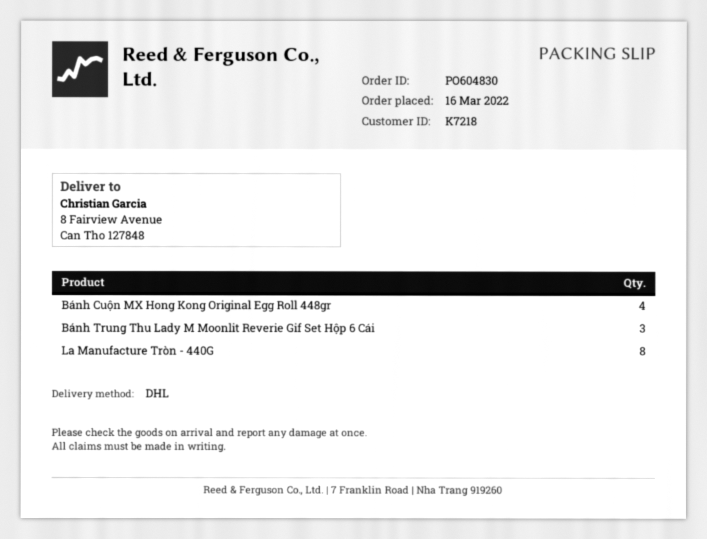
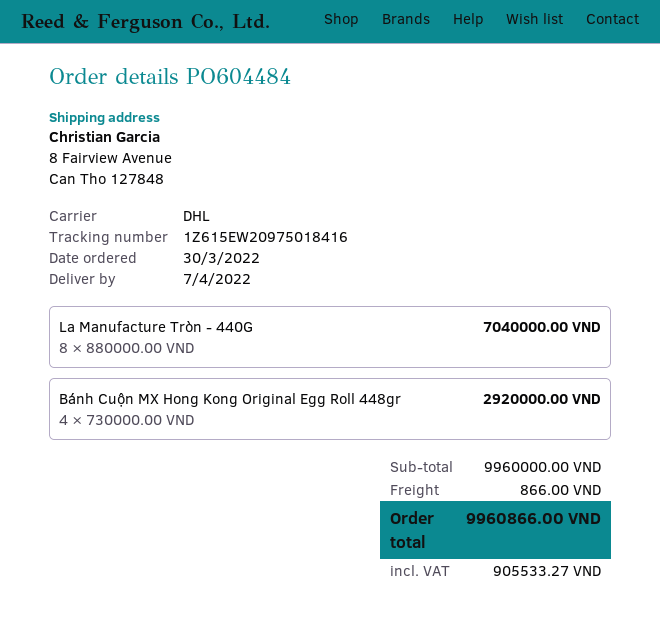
order number: PO604830 -> PO604484
order date: 2022-03-16 -> 2022-03-30
Bánh Trung Thu Lady M Moonlit Reverie Gif Set Hộp 6 Cái: 3 -> none

